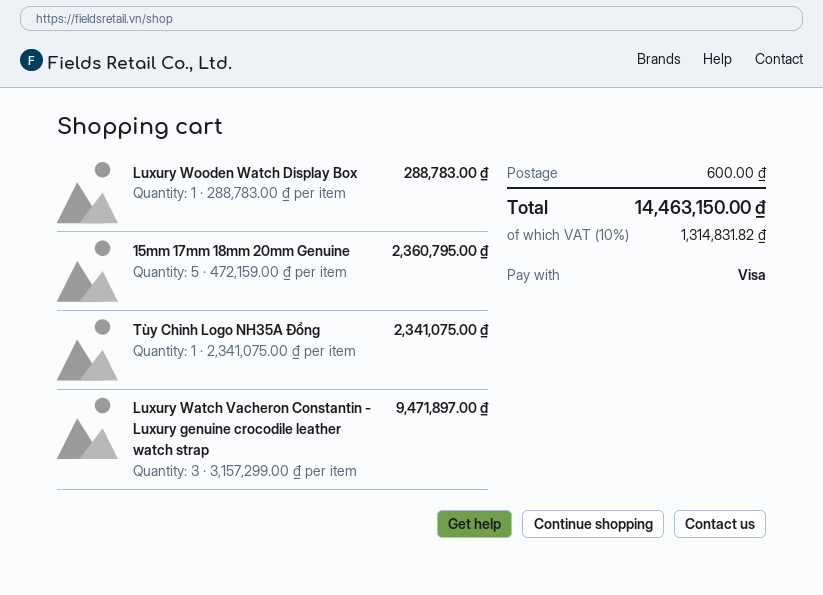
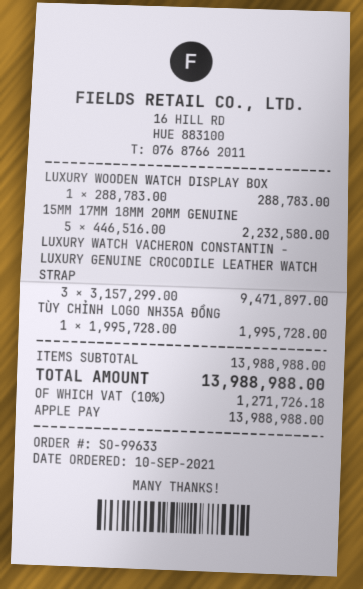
payment method: Visa -> Apple Pay
15mm 17mm 18mm 20mm Genuine: 5 x 472159.00 = 2360795.00 -> 5 x 446516.00 = 2232580.00
Tùy Chỉnh Logo NH35A Đồng: 1 x 2341075.00 = 2341075.00 -> 1 x 1995728.00 = 1995728.00
shipping: 600.00 -> none
tax: 10% = 1314831.82 -> 10% = 1271726.18
total: 14463150.00 -> 13988988.00

